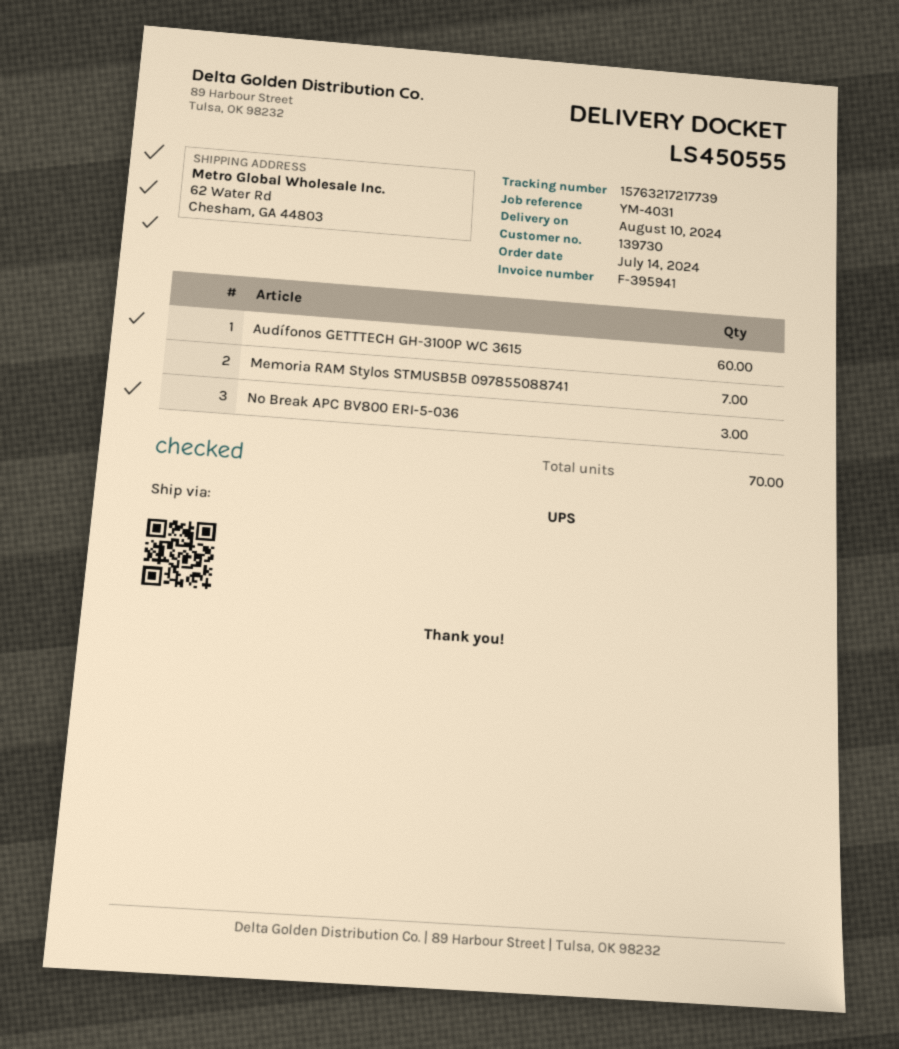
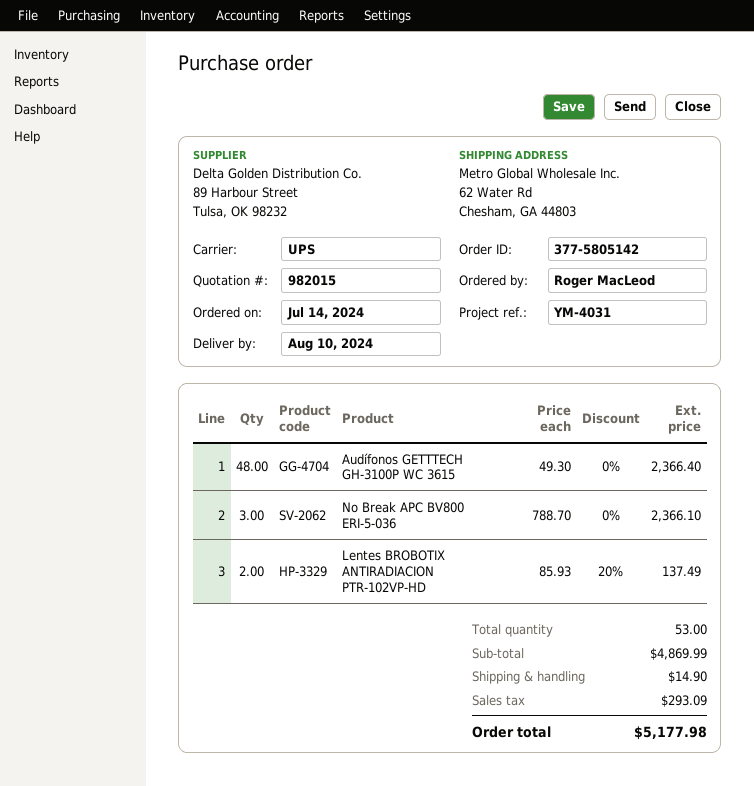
Audífonos GETTTECH GH-3100P WC 3615: 60 -> 48
Memoria RAM Stylos STMUSB5B 097855088741: 7 -> none
Lentes BROBOTIX ANTIRADIACION PTR-102VP-HD: none -> 2
total quantity: 70 -> 53

